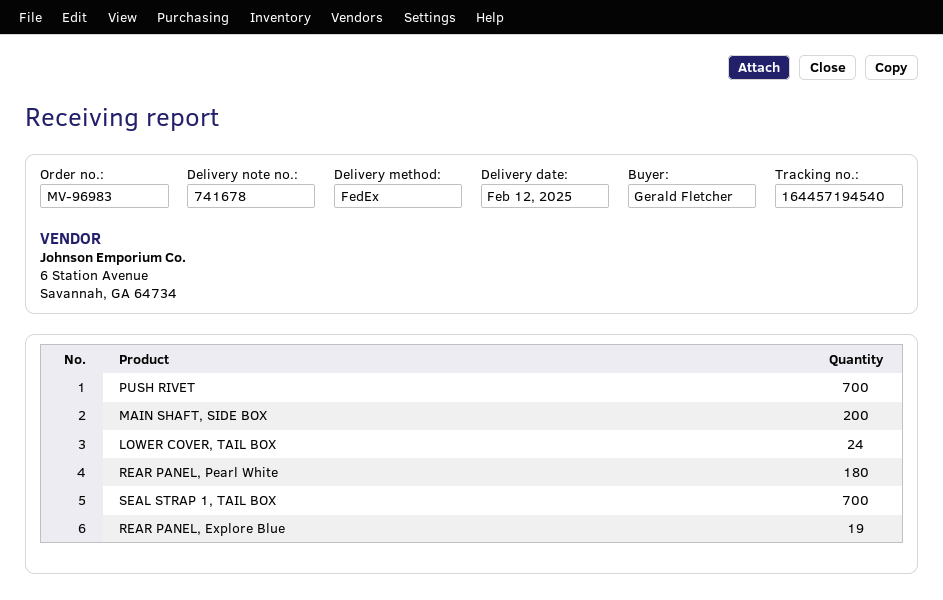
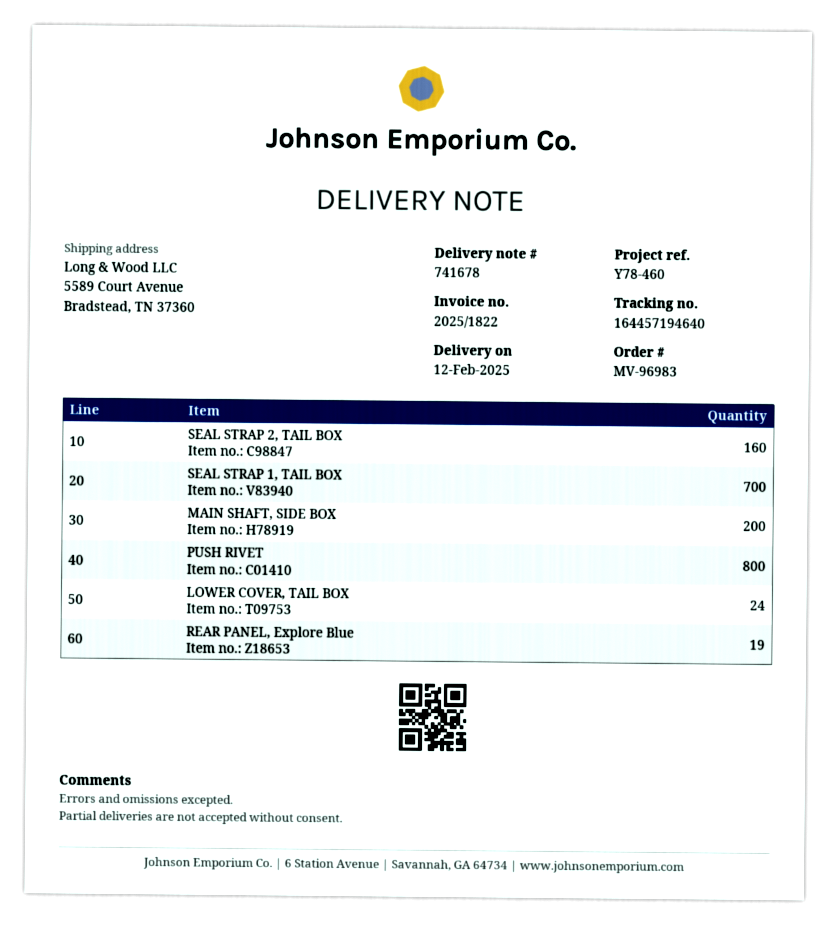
tracking number: 164457194540 -> 164457194640
PUSH RIVET: 700 -> 800
REAR PANEL, Pearl White: 180 -> none
SEAL STRAP 2, TAIL BOX: none -> 160

